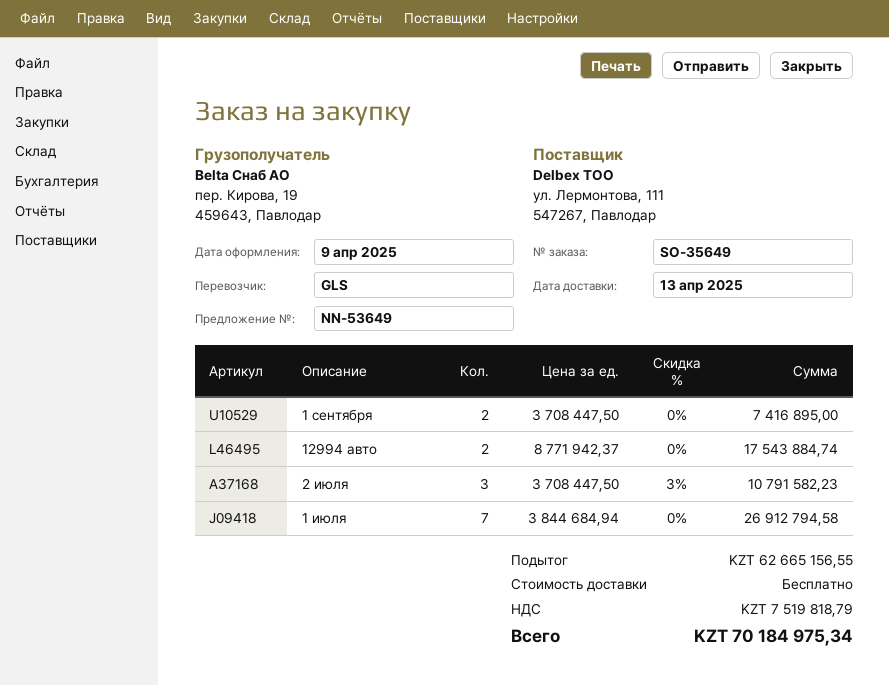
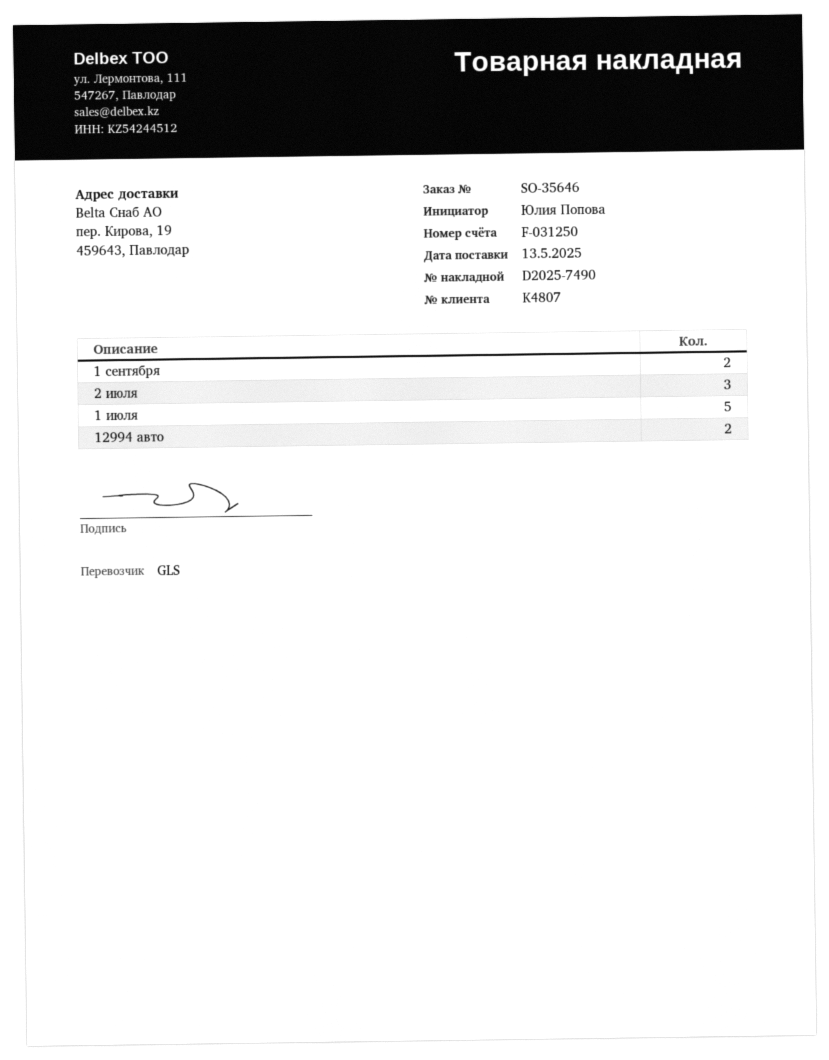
order number: SO-35649 -> SO-35646
delivery date: 2025-04-13 -> 2025-05-13
1 июля: 7 -> 5

